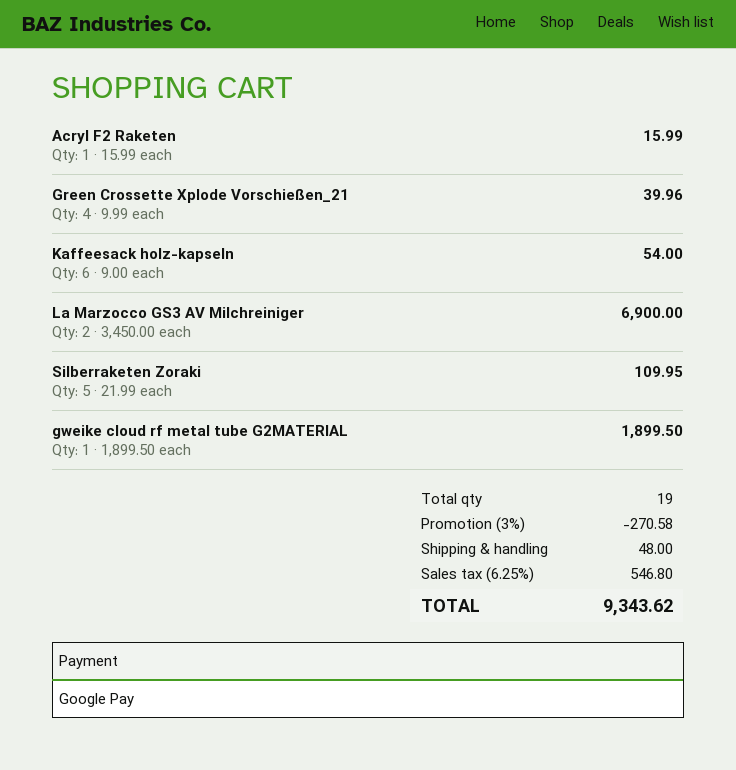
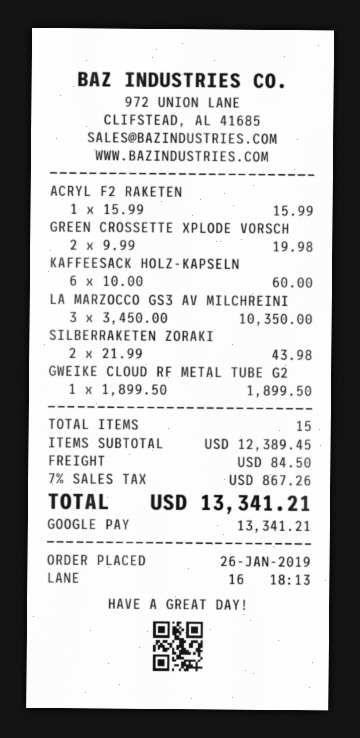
Green Crossette Xplode Vorschießen_21: 4 x 9.99 = 39.96 -> 2 x 9.99 = 19.98
Kaffeesack holz-kapseln: 6 x 9.00 = 54.00 -> 6 x 10.00 = 60.00
La Marzocco GS3 AV Milchreiniger: 2 x 3450.00 = 6900.00 -> 3 x 3450.00 = 10350.00
Silberraketen Zoraki: 5 x 21.99 = 109.95 -> 2 x 21.99 = 43.98
total quantity: 19 -> 15
discount: 3% = 270.58 -> none
shipping: 48.00 -> 84.50
tax: 6.25% = 546.80 -> 7% = 867.26
total: 9343.62 -> 13341.21

